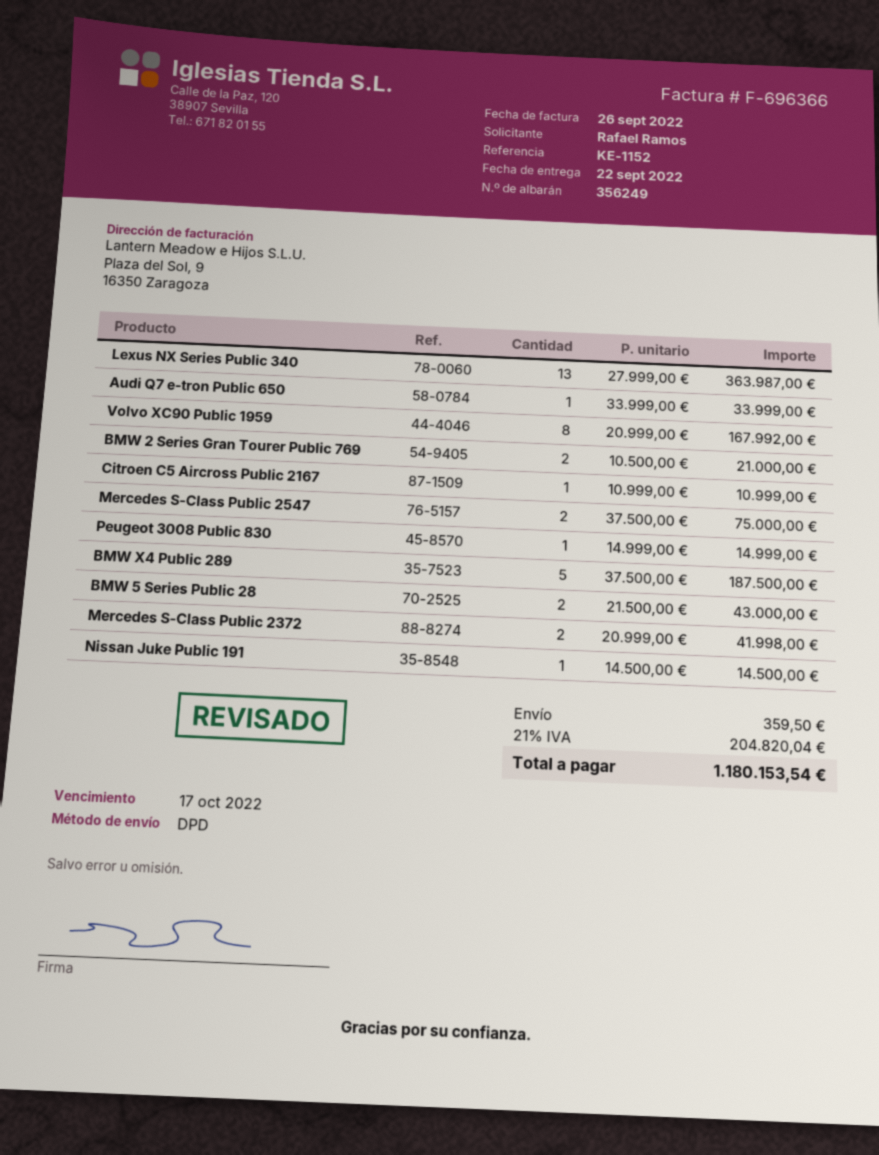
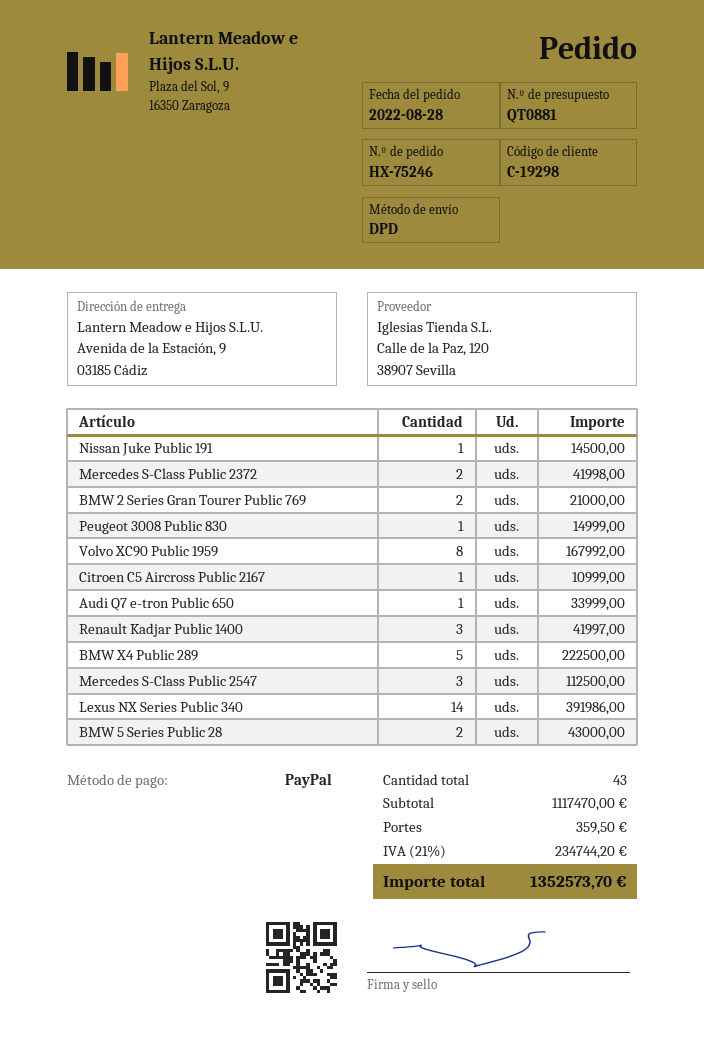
Lexus NX Series Public 340: 13 for 363987.00 -> 14 for 391986.00
Mercedes S-Class Public 2547: 2 for 75000.00 -> 3 for 112500.00
BMW X4 Public 289: 5 for 187500.00 -> 5 for 222500.00
Renault Kadjar Public 1400: none -> 3 for 41997.00
tax: 21% = 204820.04 -> 21% = 234744.20
total: 1180153.54 -> 1352573.70

